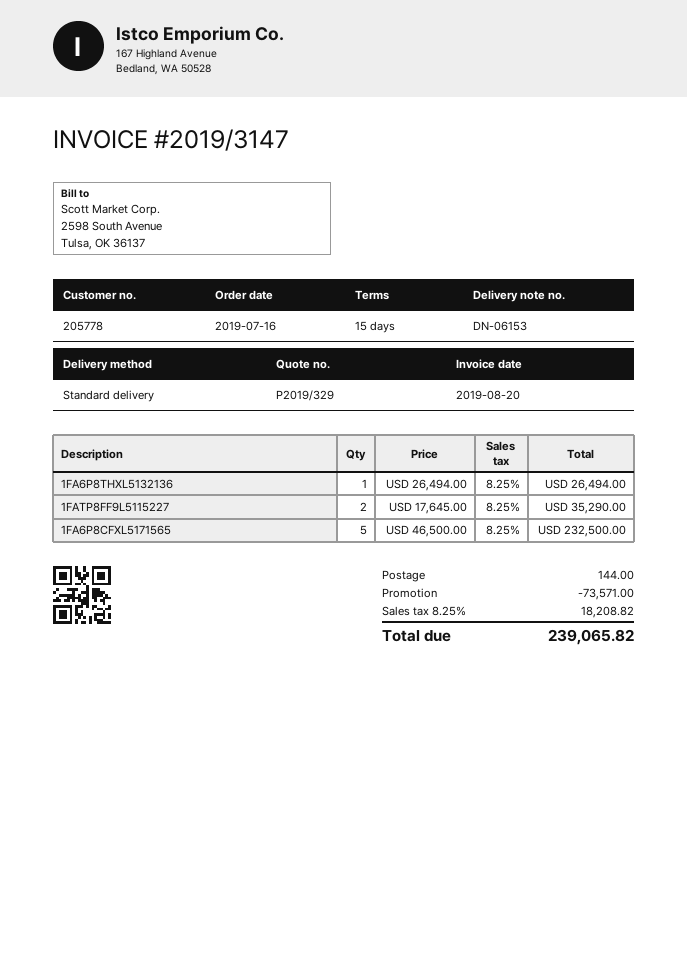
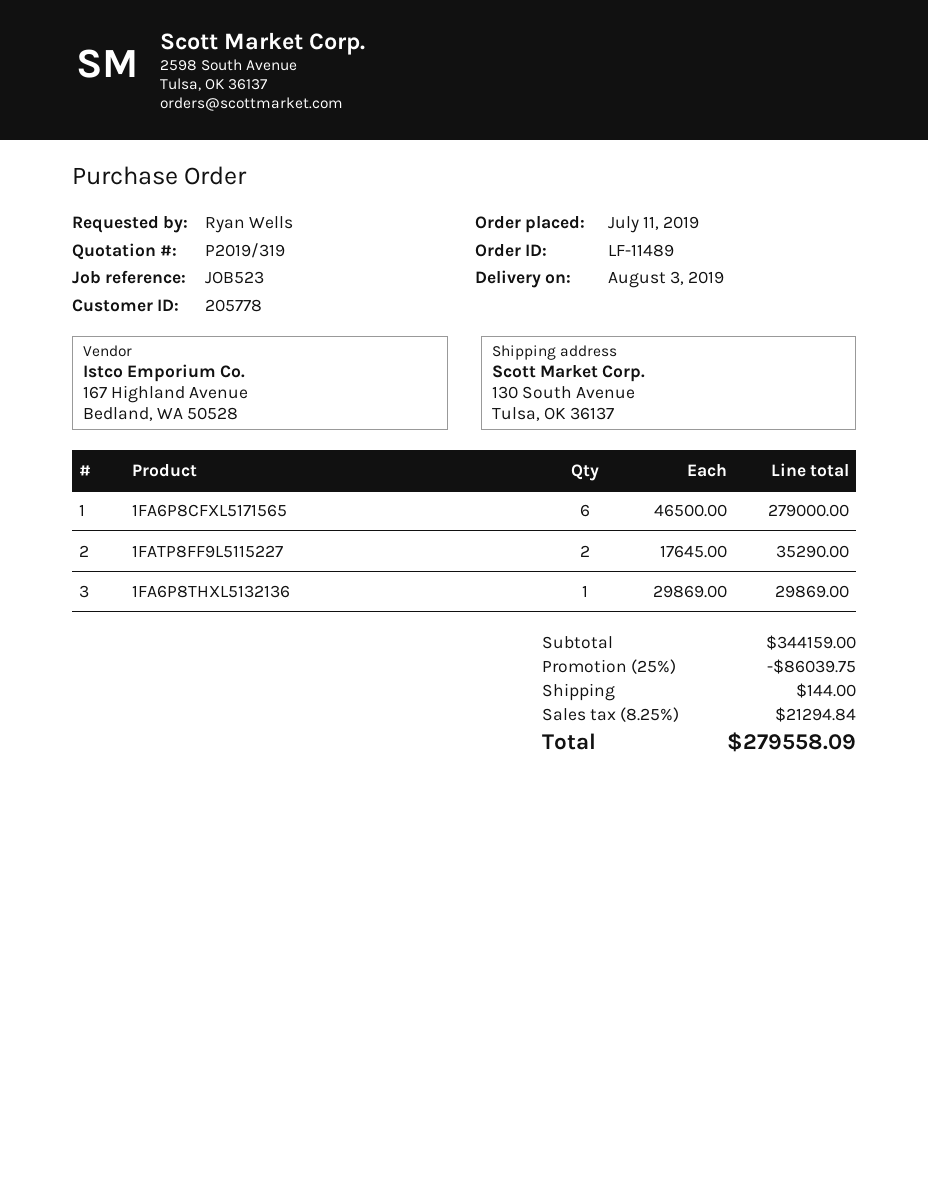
quote number: P2019/329 -> P2019/319
order date: 2019-07-16 -> 2019-07-11
1FA6P8THXL5132136: 1 x 26494.00 = 26494.00 -> 1 x 29869.00 = 29869.00
1FA6P8CFXL5171565: 5 x 46500.00 = 232500.00 -> 6 x 46500.00 = 279000.00
discount: 73571.00 -> 86039.75
tax: 8.25% = 18208.82 -> 8.25% = 21294.84
total: 239065.82 -> 279558.09

